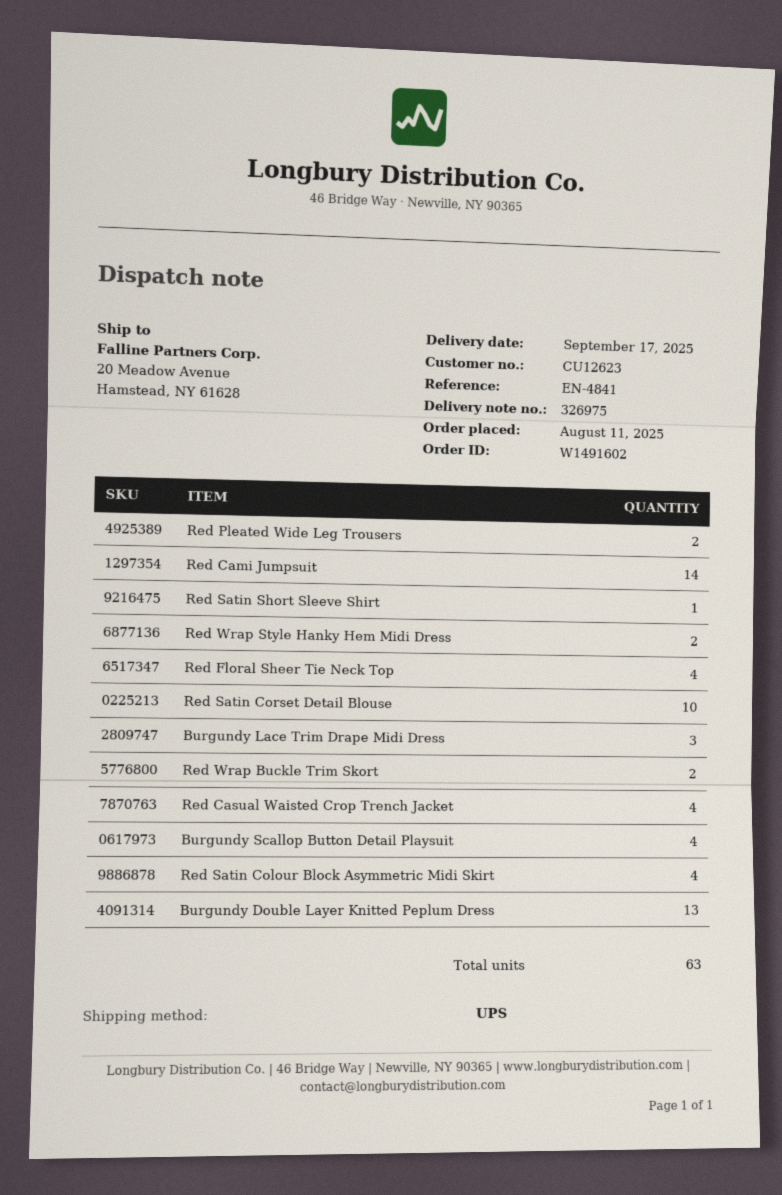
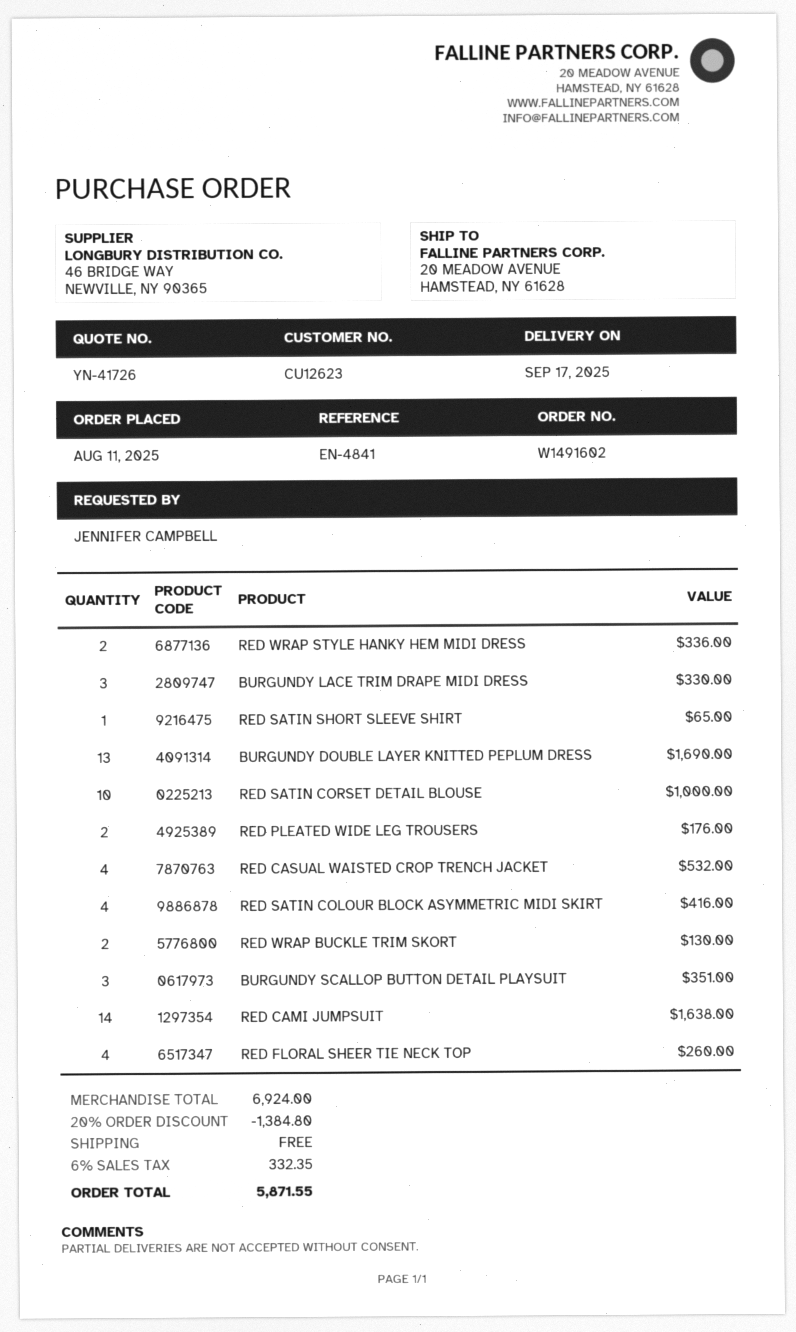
Burgundy Scallop Button Detail Playsuit: 4 -> 3

